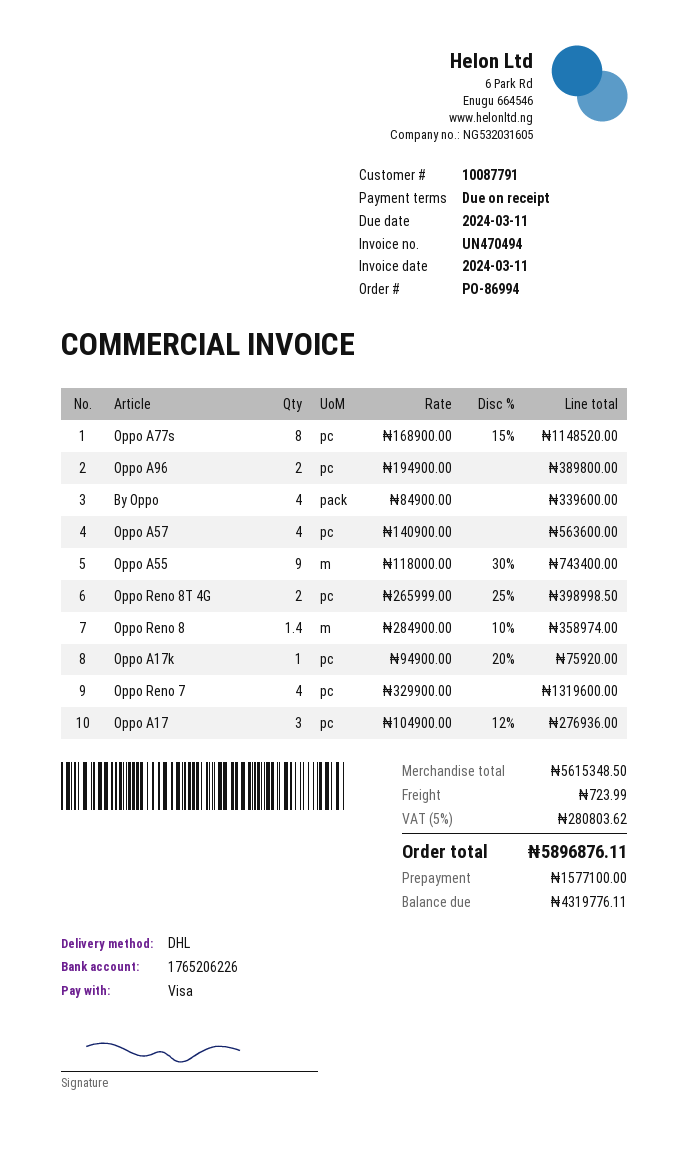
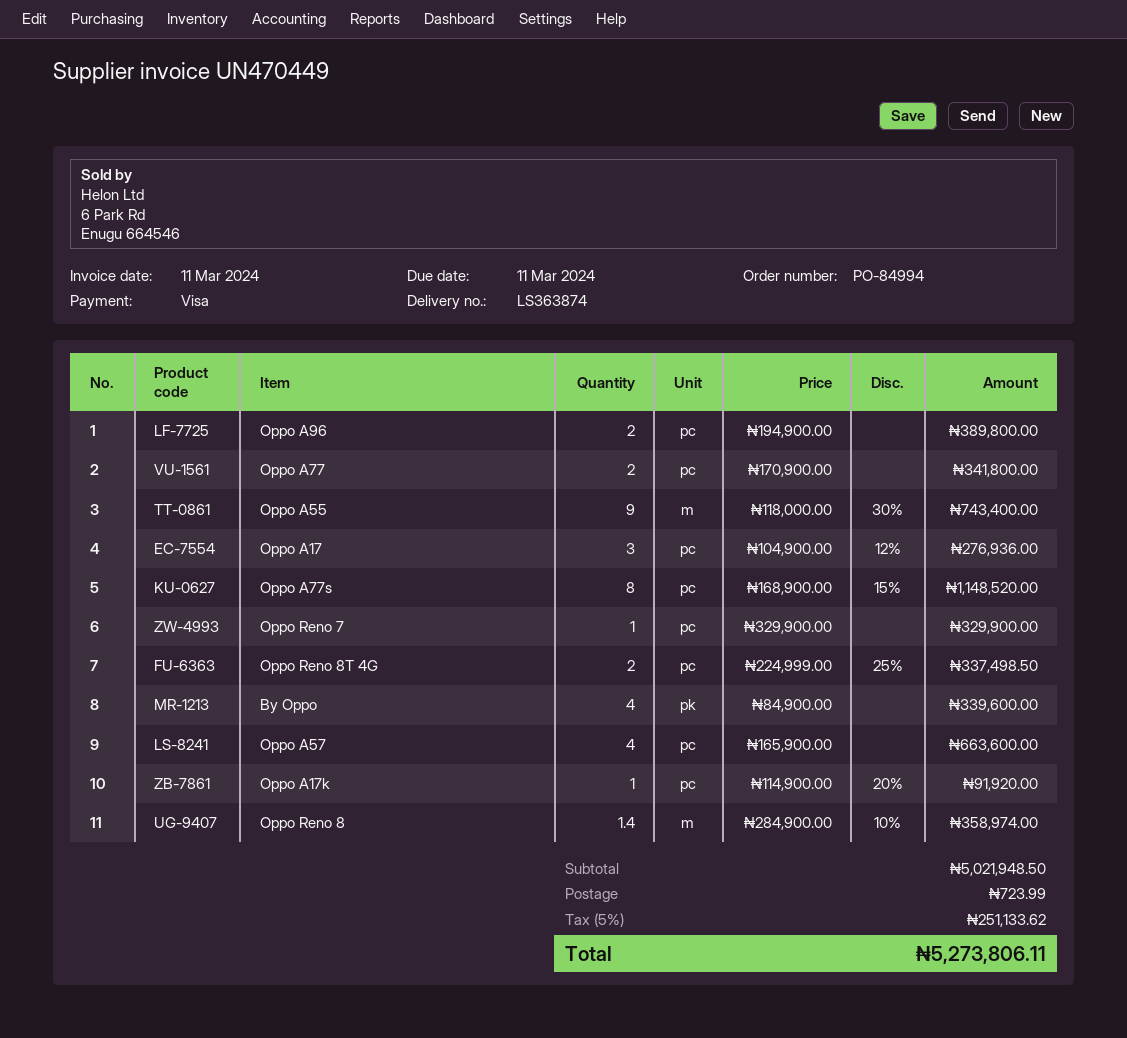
order number: PO-86994 -> PO-84994
invoice number: UN470494 -> UN470449
Oppo A57: 4 x 140900.00 = 563600.00 -> 4 x 165900.00 = 663600.00
Oppo Reno 8T 4G: 2 x 265999.00 - 25% = 398998.50 -> 2 x 224999.00 - 25% = 337498.50
Oppo A17k: 1 x 94900.00 - 20% = 75920.00 -> 1 x 114900.00 - 20% = 91920.00
Oppo Reno 7: 4 x 329900.00 = 1319600.00 -> 1 x 329900.00 = 329900.00
Oppo A77: none -> 2 x 170900.00 = 341800.00
subtotal: 5615348.50 -> 5021948.50
tax: 5% = 280803.62 -> 5% = 251133.62
total: 5896876.11 -> 5273806.11

